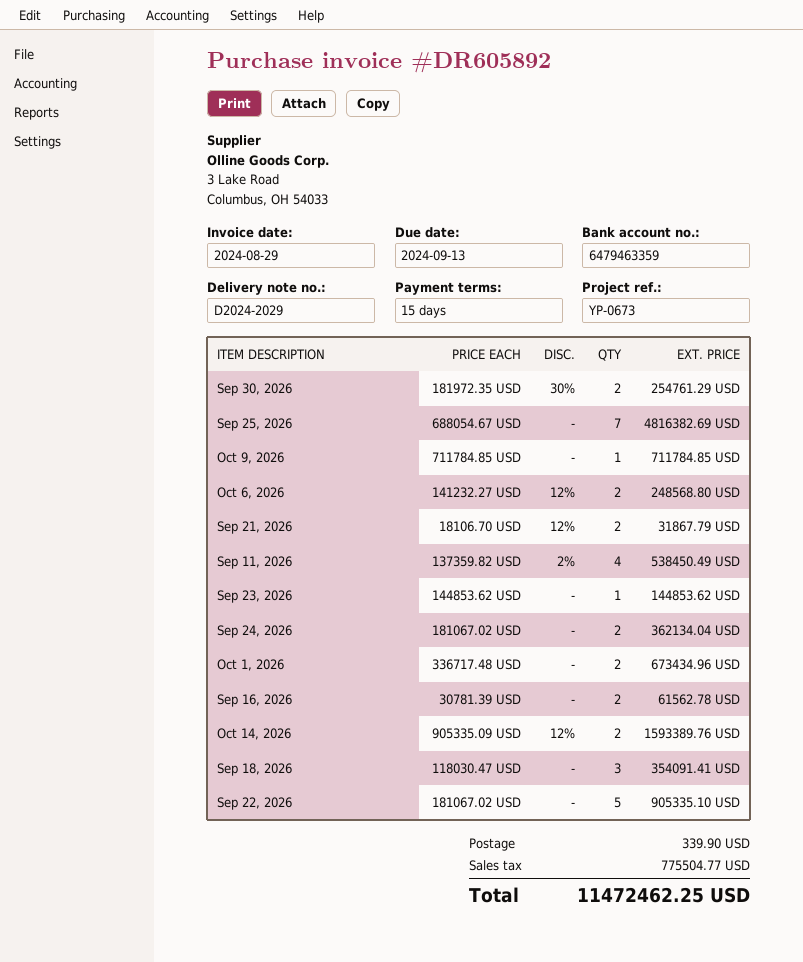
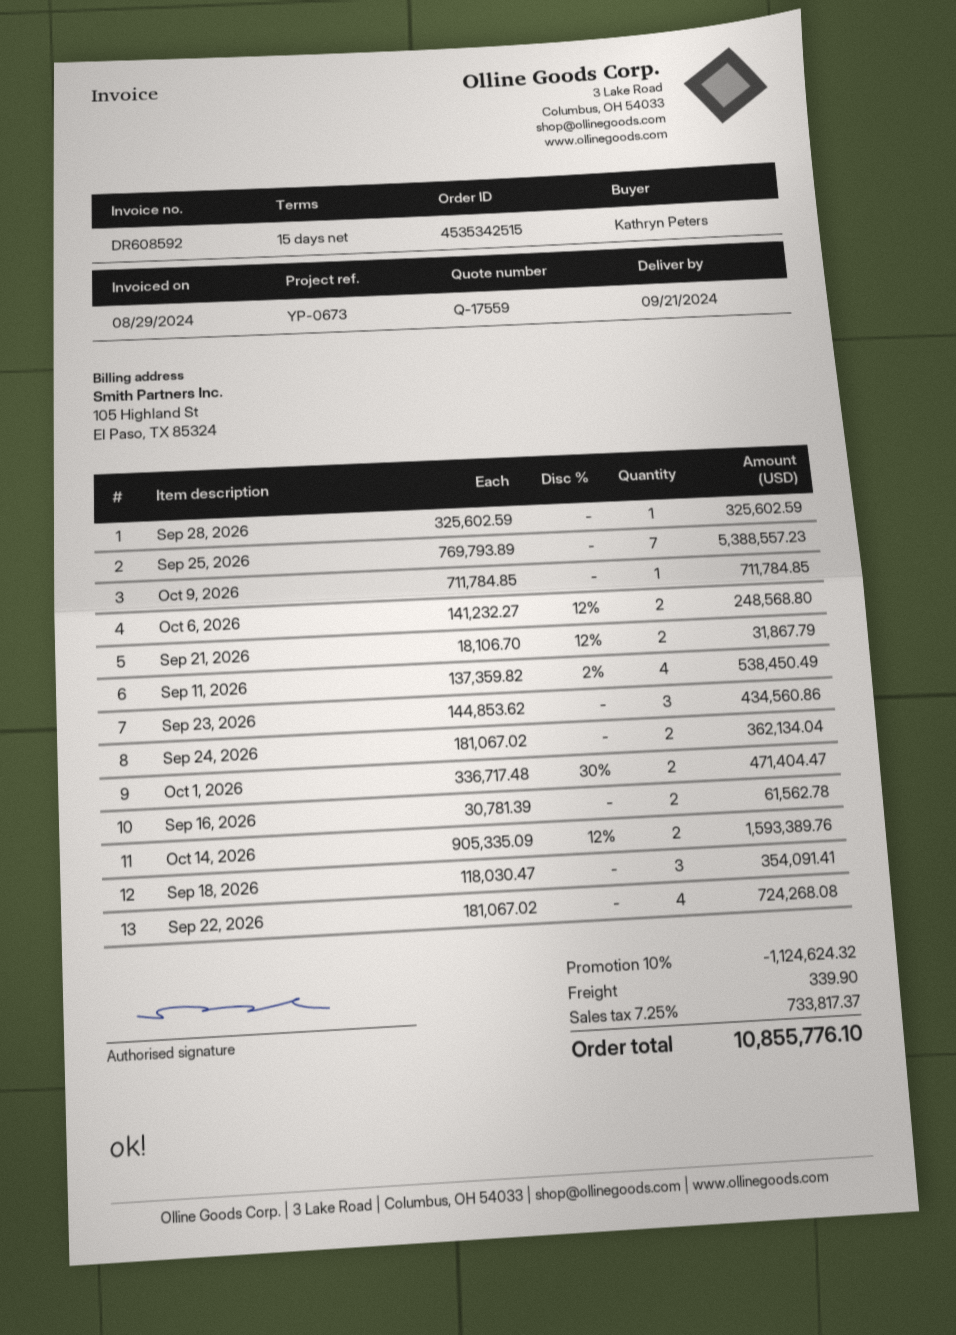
invoice number: DR605892 -> DR608592
Sep 30, 2026: 2 x 181972.35 - 30% = 254761.29 -> none
Sep 25, 2026: 7 x 688054.67 = 4816382.69 -> 7 x 769793.89 = 5388557.23
Sep 23, 2026: 1 x 144853.62 = 144853.62 -> 3 x 144853.62 = 434560.86
Oct 1, 2026: 2 x 336717.48 = 673434.96 -> 2 x 336717.48 - 30% = 471404.47
Sep 22, 2026: 5 x 181067.02 = 905335.10 -> 4 x 181067.02 = 724268.08
Sep 28, 2026: none -> 1 x 325602.59 = 325602.59
discount: none -> 10% = 1124624.32
tax: 775504.77 -> 733817.37
total: 11472462.25 -> 10855776.10

